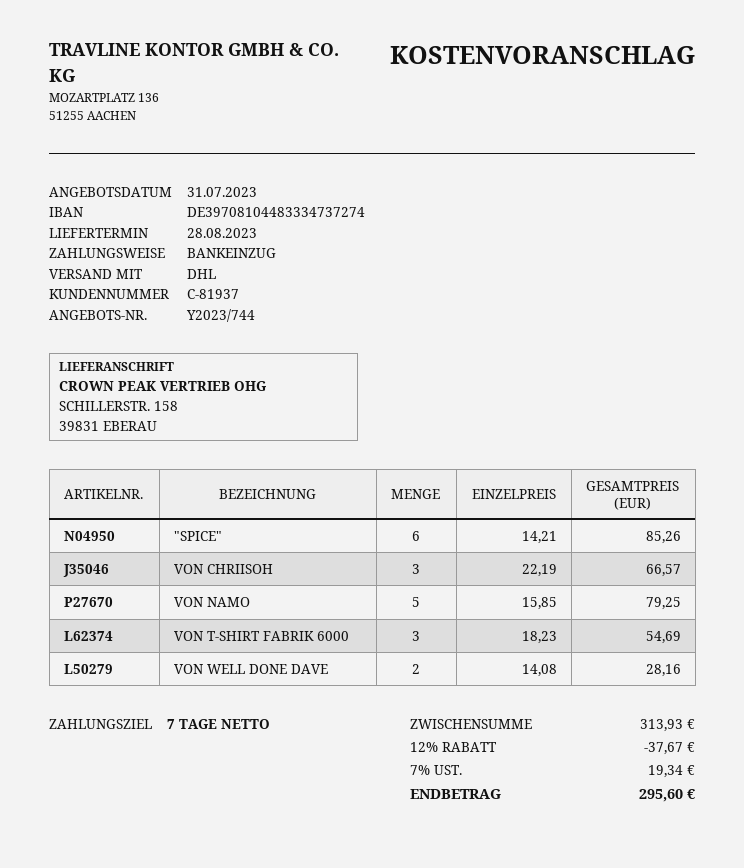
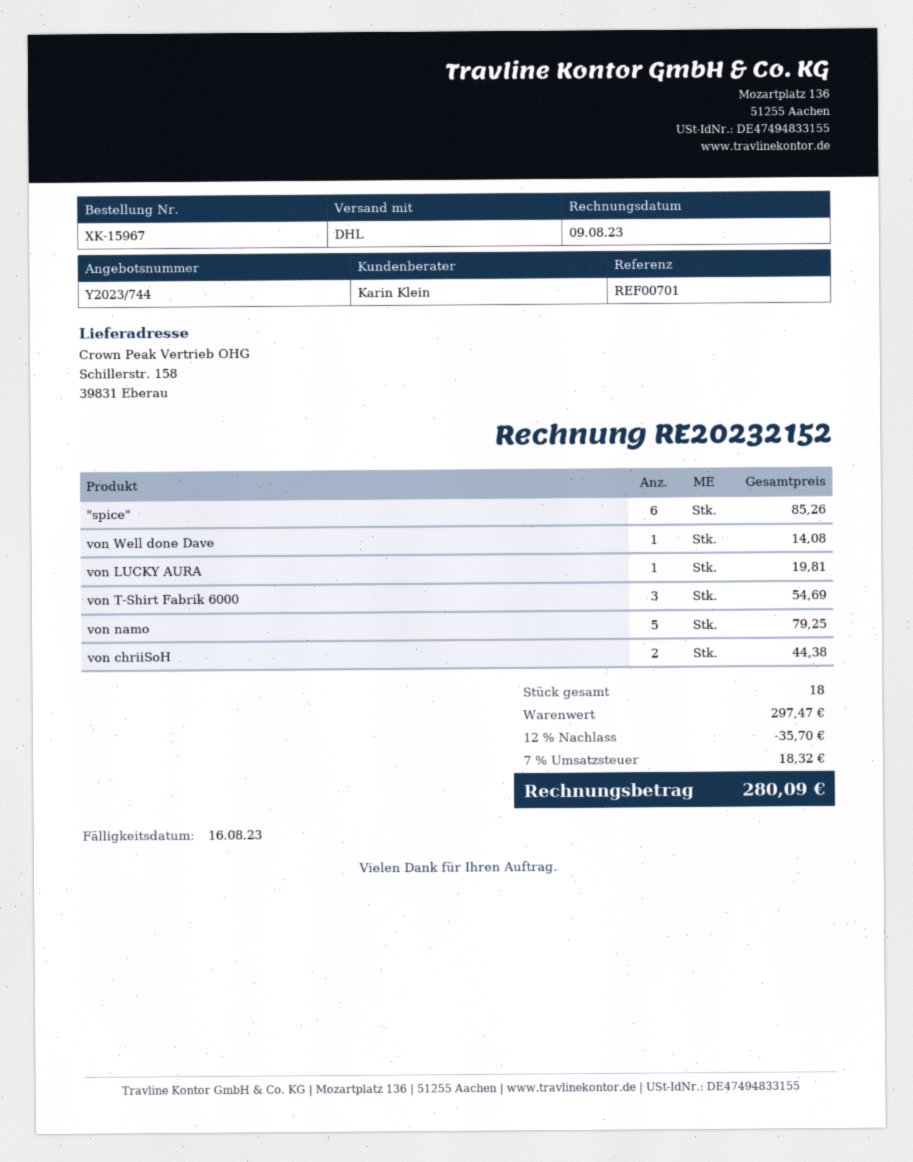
VON CHRIISOH: 3 for 66.57 -> 2 for 44.38
VON WELL DONE DAVE: 2 for 28.16 -> 1 for 14.08
von LUCKY AURA: none -> 1 for 19.81
subtotal: 313.93 -> 297.47
discount: 12% = 37.67 -> 12% = 35.70
tax: 7% = 19.34 -> 7% = 18.32
total: 295.60 -> 280.09

